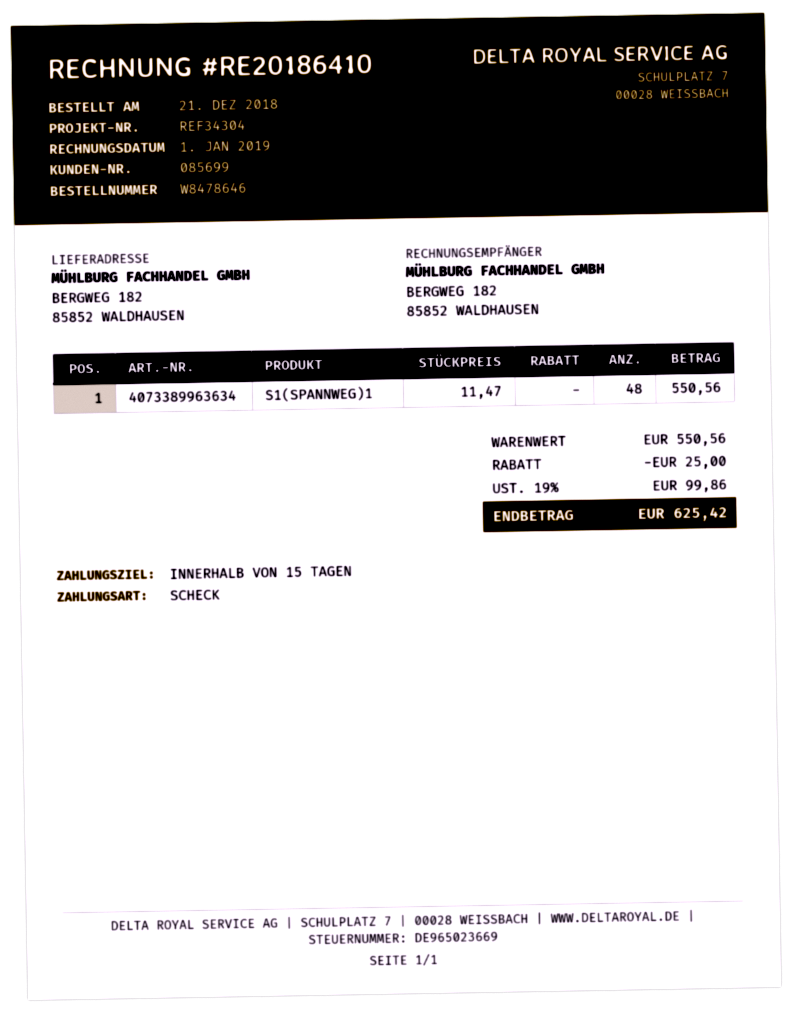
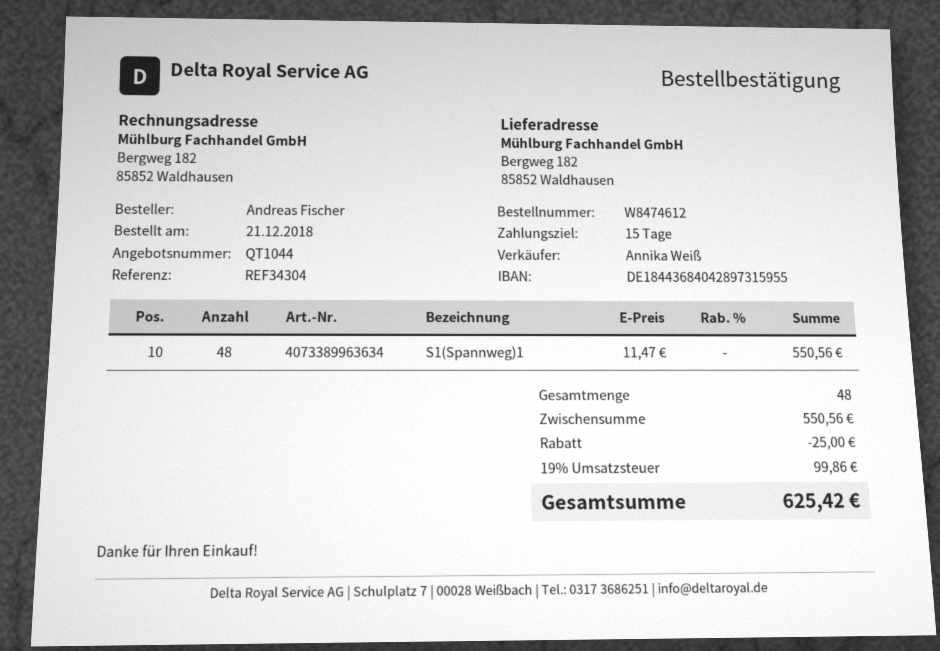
order number: W8478646 -> W8474612

